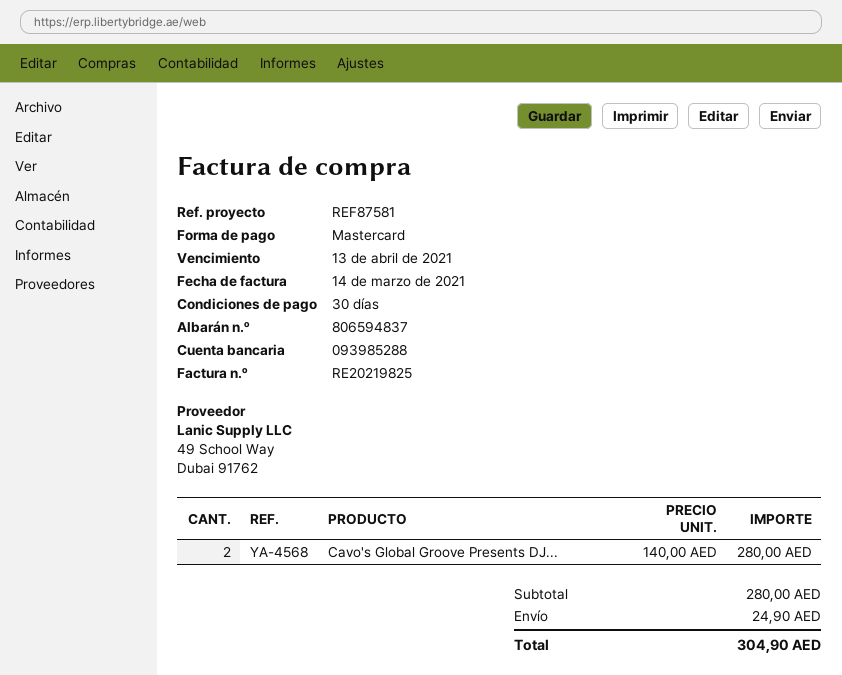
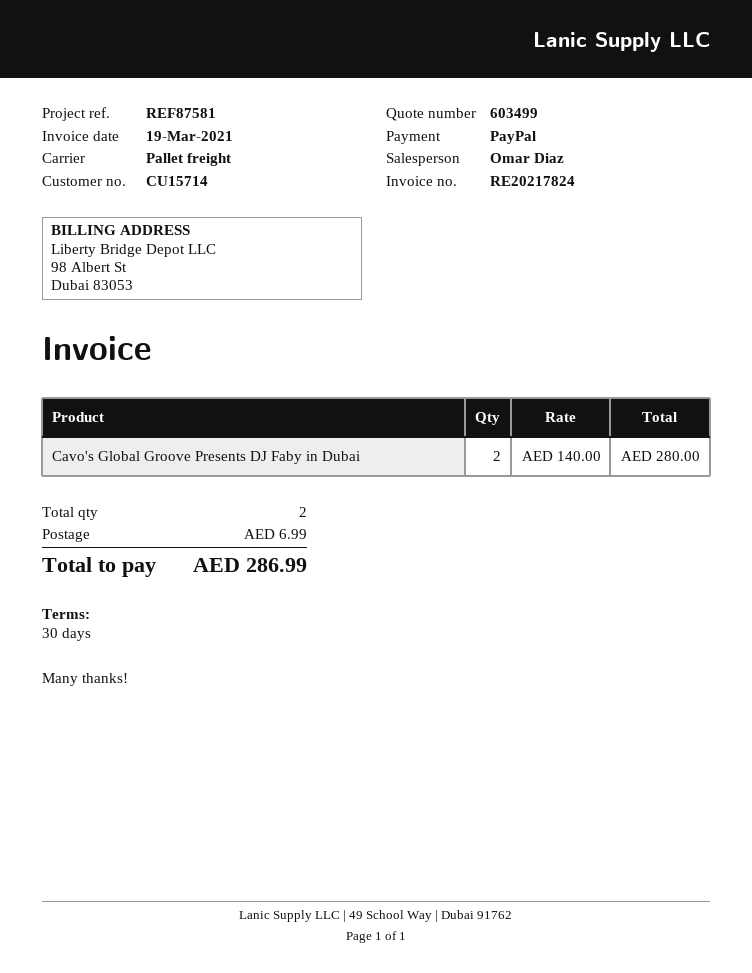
invoice number: RE20219825 -> RE20217824
invoice date: 2021-03-14 -> 2021-03-19
payment method: Mastercard -> PayPal
shipping: 24.90 -> 6.99
total: 304.90 -> 286.99

